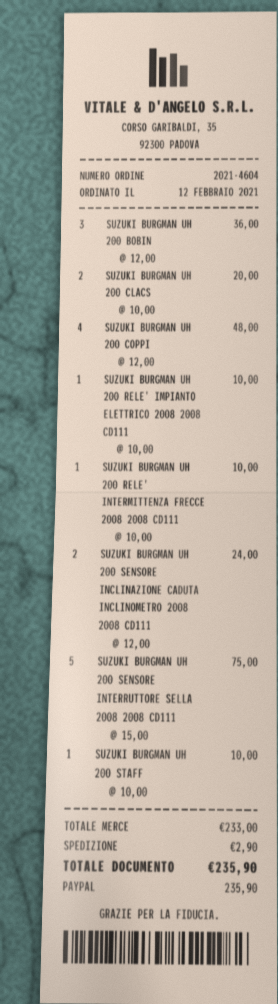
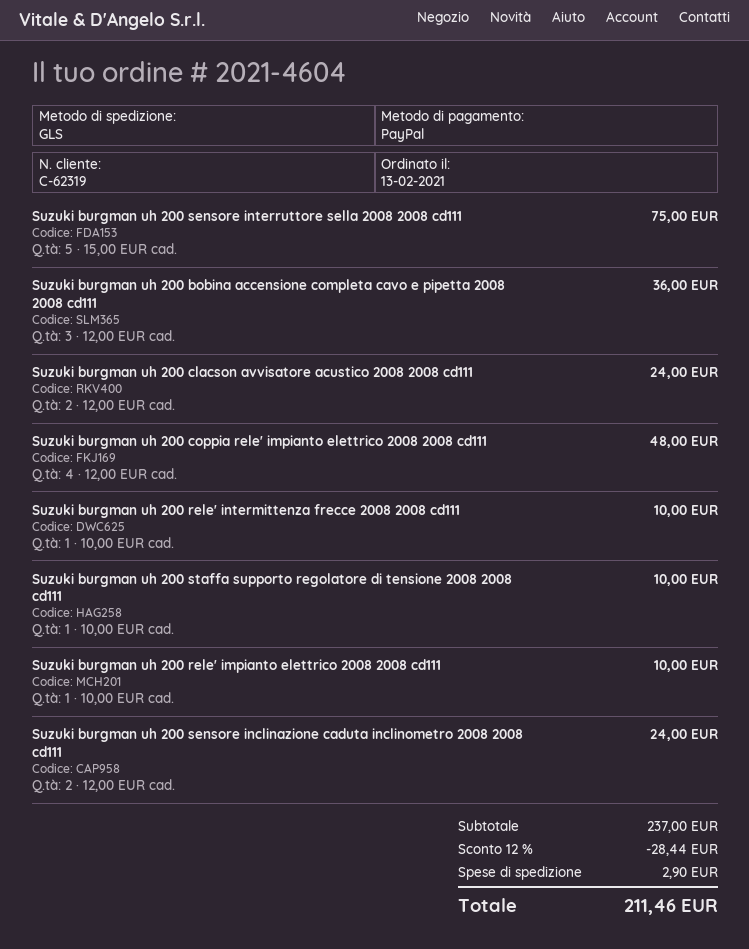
order date: 2021-02-12 -> 2021-02-13
SUZUKI BURGMAN UH 200 CLACS: 2 x 10.00 = 20.00 -> 2 x 12.00 = 24.00
subtotal: 233.00 -> 237.00
discount: none -> 12% = 28.44
total: 235.90 -> 211.46

